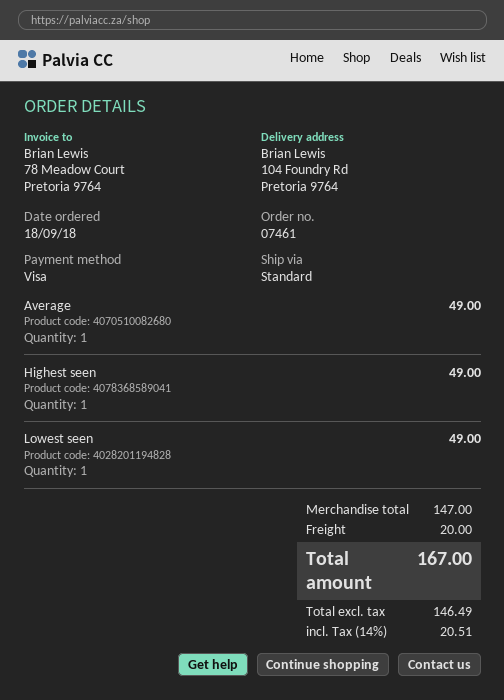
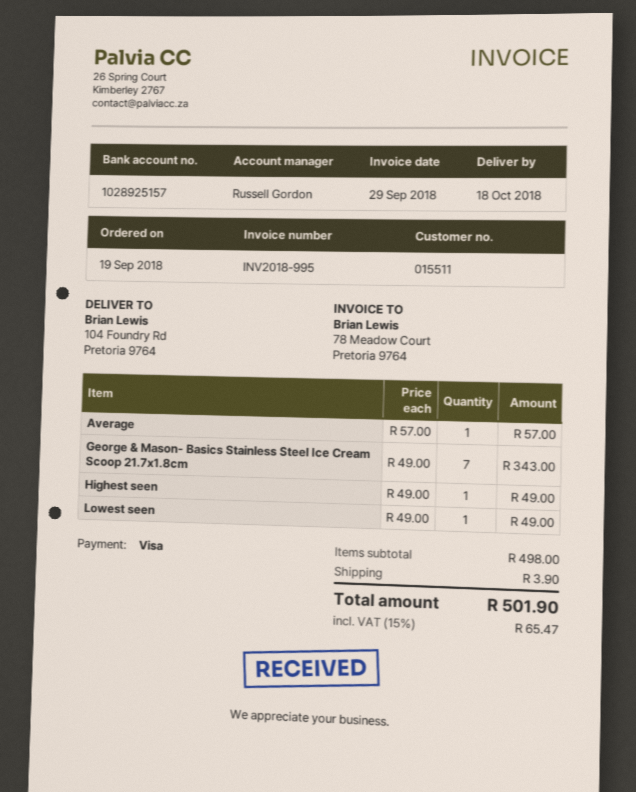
order date: 2018-09-18 -> 2018-09-19
Average: 1 for 49.00 -> 1 for 57.00
George & Mason- Basics Stainless Steel Ice Cream Scoop 21.7x1.8cm: none -> 7 for 343.00
subtotal: 147.00 -> 498.00
shipping: 20.00 -> 3.90
tax: 14% = 20.51 -> 15% = 65.47
total: 167.00 -> 501.90

